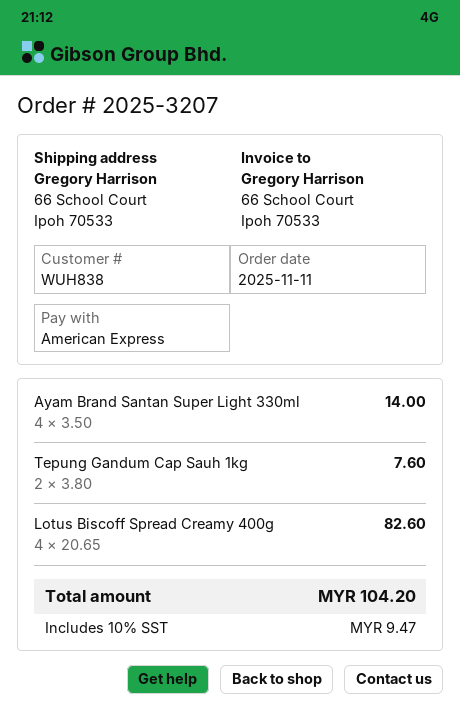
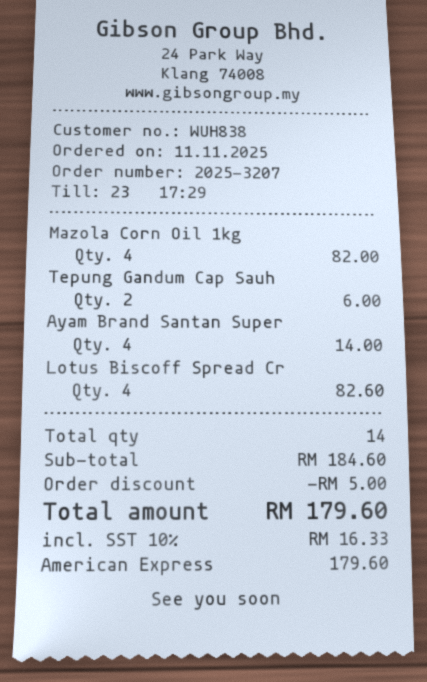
Tepung Gandum Cap Sauh 1kg: 2 for 7.60 -> 2 for 6.00
Mazola Corn Oil 1kg: none -> 4 for 82.00
discount: none -> 5.00
tax: 10% = 9.47 -> 10% = 16.33
total: 104.20 -> 179.60

